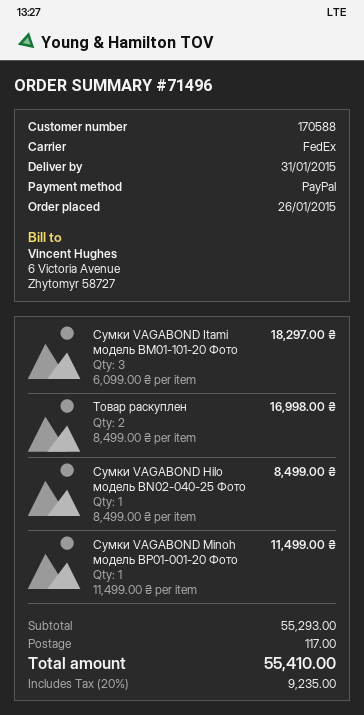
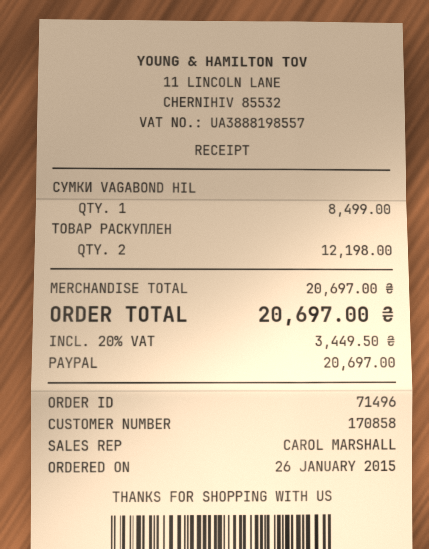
customer number: 170588 -> 170858
Сумки VAGABOND Itami модель BM01-101-20 Фото: 3 for 18297.00 -> none
Товар раскуплен: 2 for 16998.00 -> 2 for 12198.00
Сумки VAGABOND Minoh модель BP01-001-20 Фото: 1 for 11499.00 -> none
subtotal: 55293.00 -> 20697.00
shipping: 117.00 -> none
tax: 20% = 9235.00 -> 20% = 3449.50
total: 55410.00 -> 20697.00

